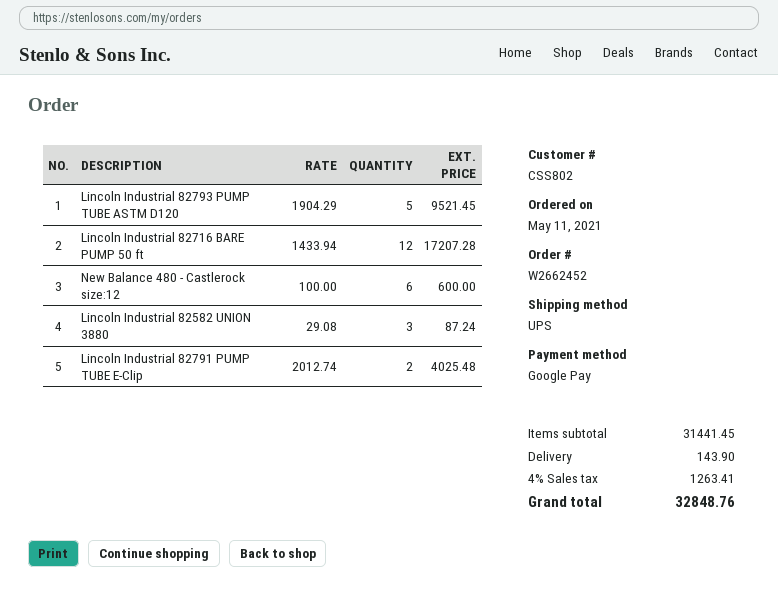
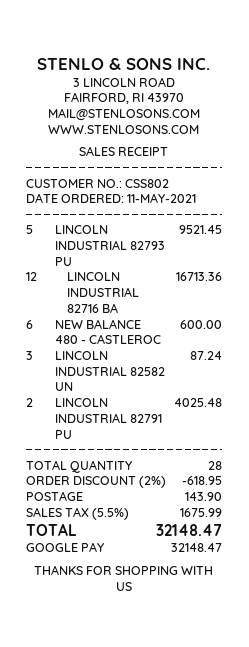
Lincoln Industrial 82716 BARE PUMP 50 ft: 12 for 17207.28 -> 12 for 16713.36
discount: none -> 2% = 618.95
tax: 4% = 1263.41 -> 5.5% = 1675.99
total: 32848.76 -> 32148.47

